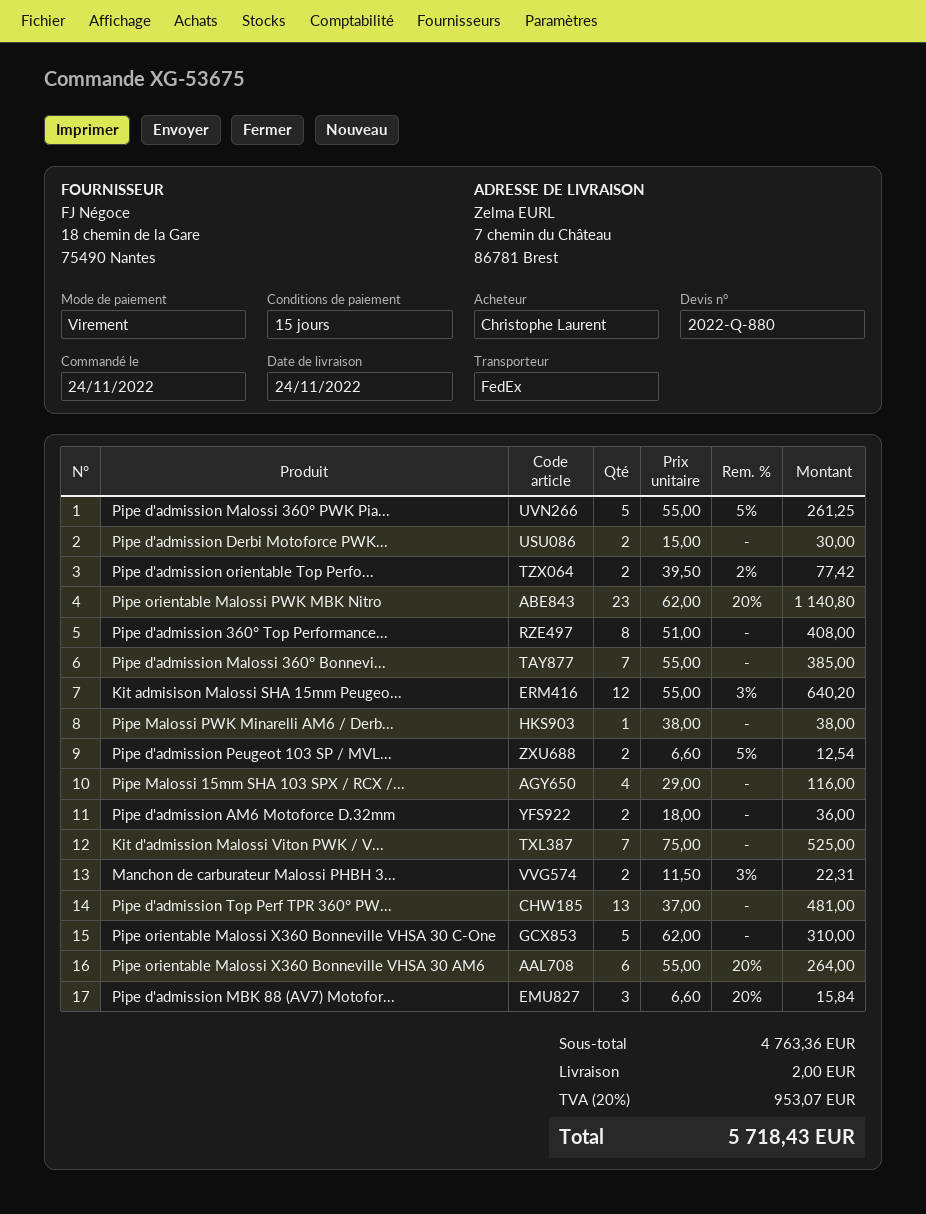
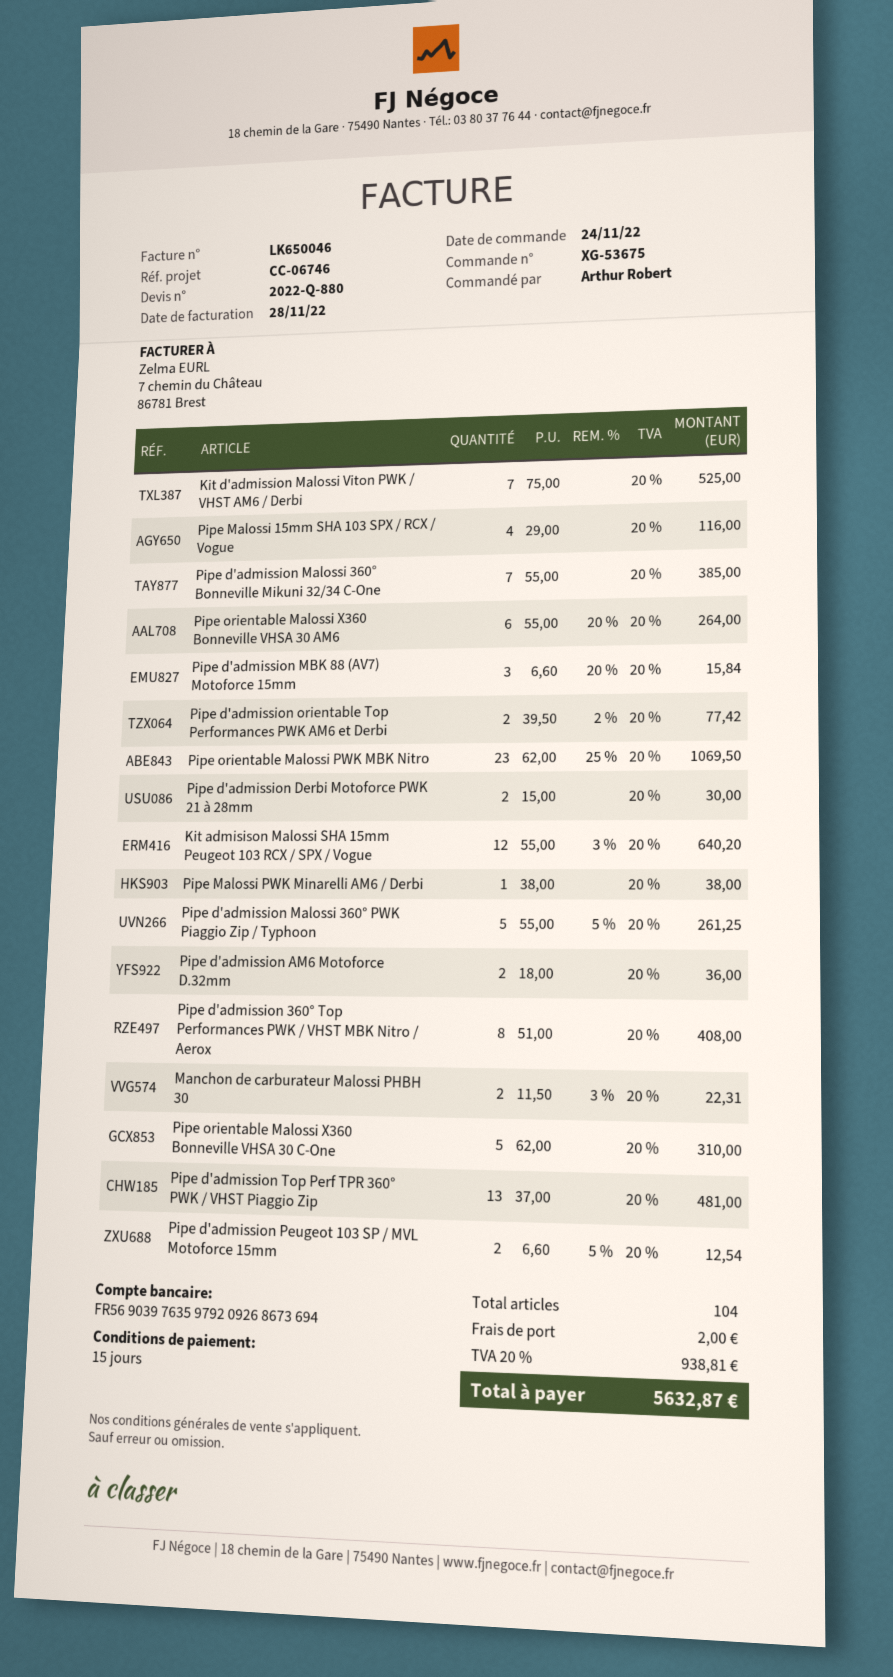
ordered by: Christophe Laurent -> Arthur Robert
Pipe orientable Malossi PWK MBK Nitro: 23 x 62.00 - 20% = 1140.80 -> 23 x 62.00 - 25% = 1069.50
tax: 20% = 953.07 -> 20% = 938.81
total: 5718.43 -> 5632.87

